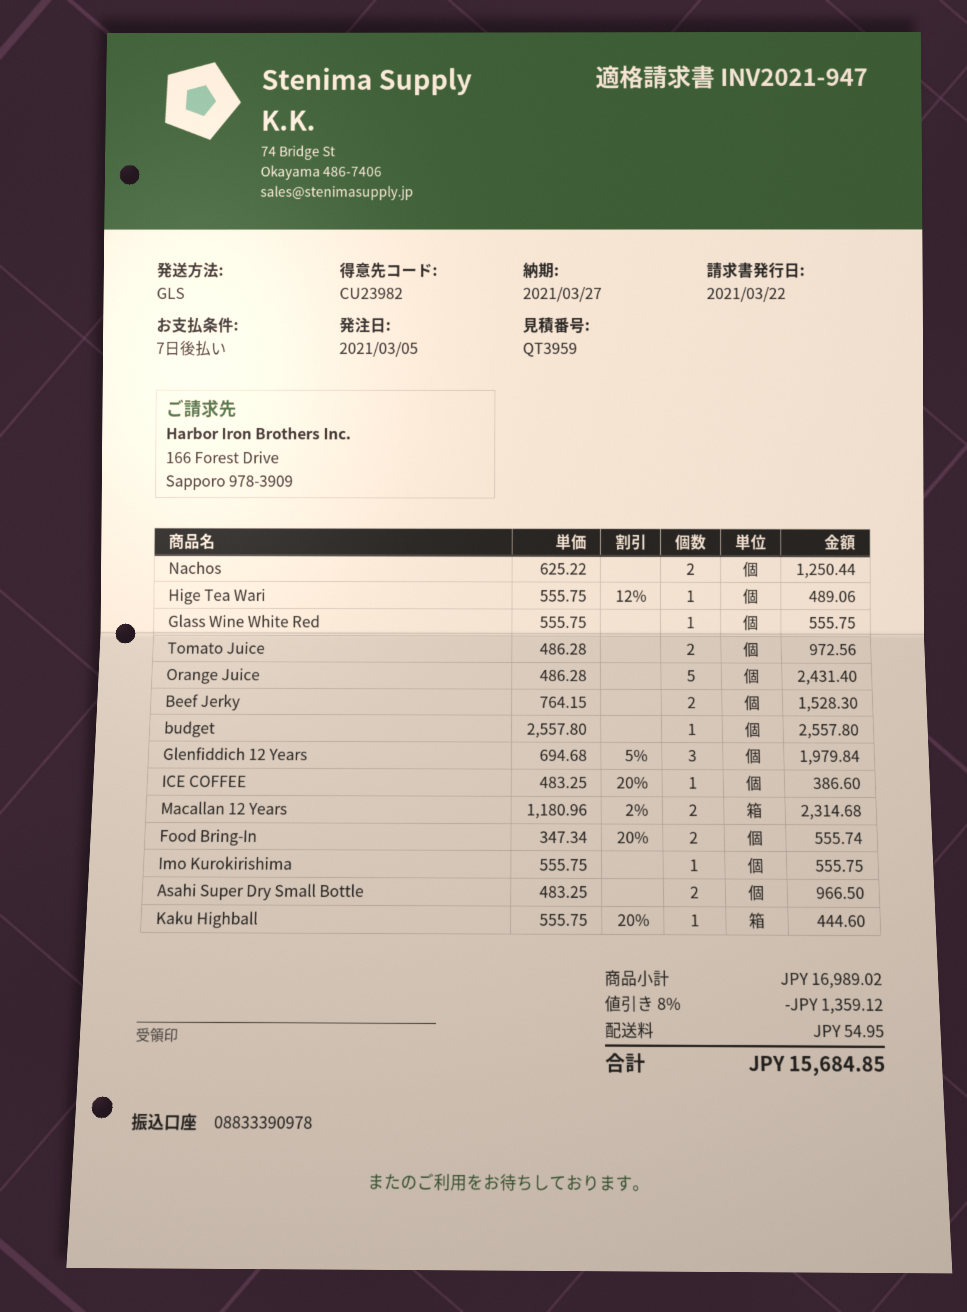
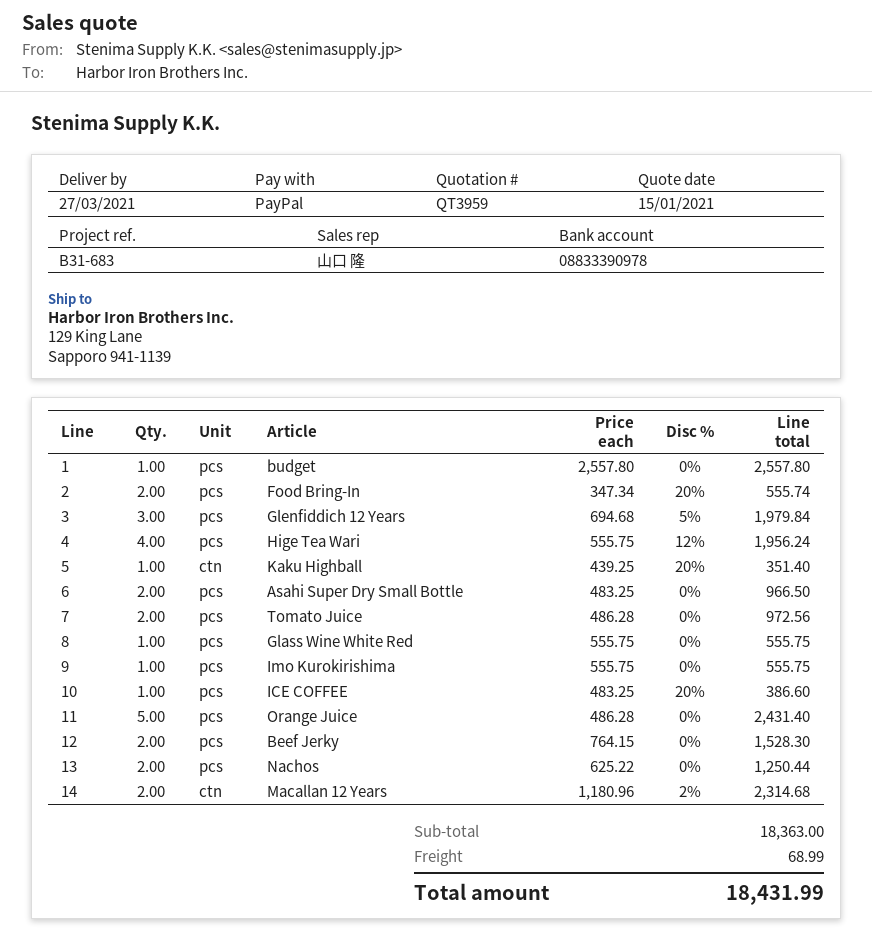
Hige Tea Wari: 1 x 555.75 - 12% = 489.06 -> 4 x 555.75 - 12% = 1956.24
Kaku Highball: 1 x 555.75 - 20% = 444.60 -> 1 x 439.25 - 20% = 351.40
subtotal: 16989.02 -> 18363.00
discount: 8% = 1359.12 -> none
shipping: 54.95 -> 68.99
total: 15684.85 -> 18431.99

